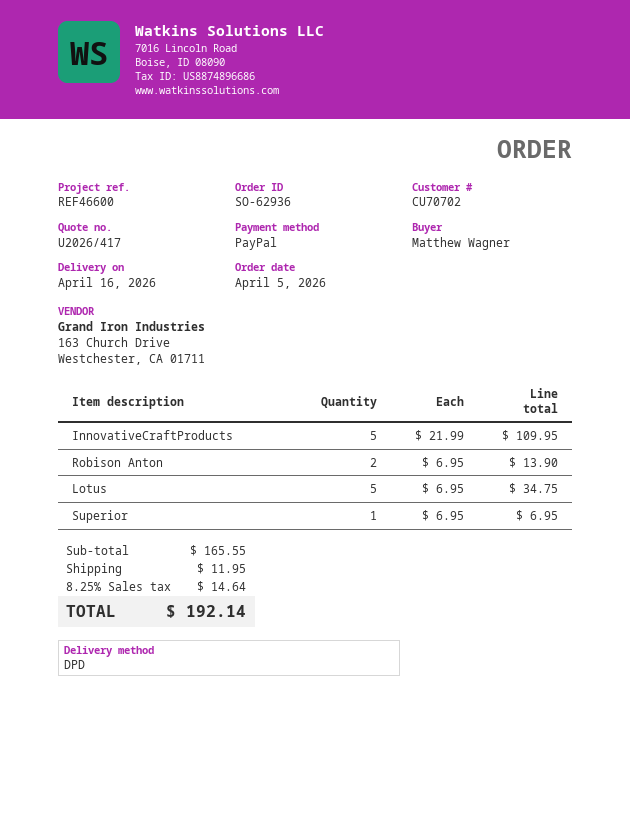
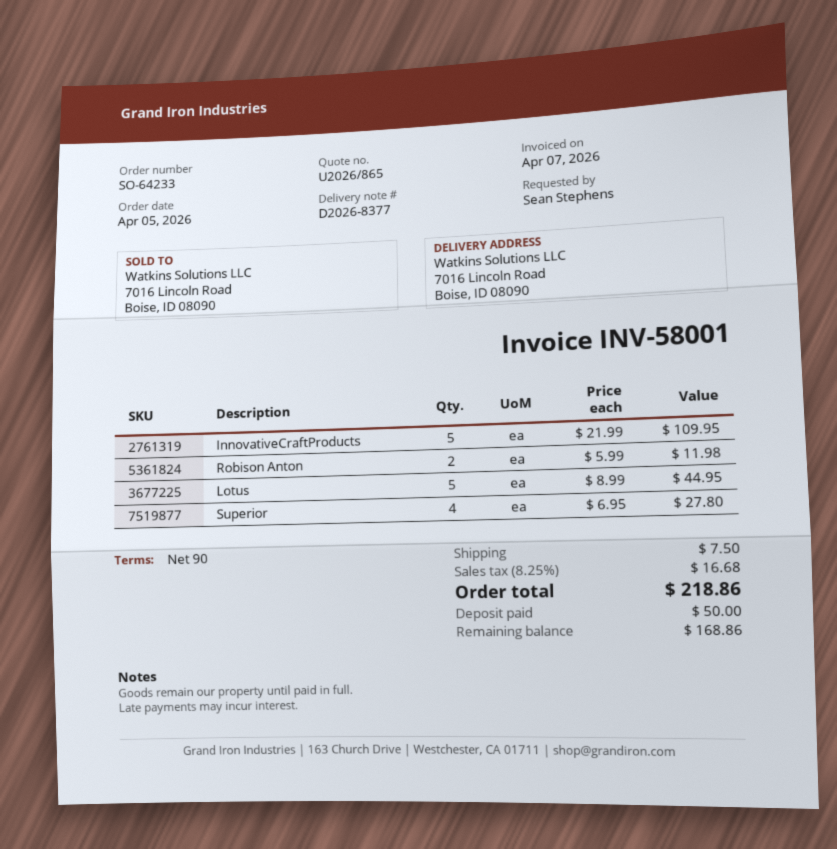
quote number: U2026/417 -> U2026/865
order number: SO-62936 -> SO-64233
ordered by: Matthew Wagner -> Sean Stephens
Robison Anton: 2 x 6.95 = 13.90 -> 2 x 5.99 = 11.98
Lotus: 5 x 6.95 = 34.75 -> 5 x 8.99 = 44.95
Superior: 1 x 6.95 = 6.95 -> 4 x 6.95 = 27.80
shipping: 11.95 -> 7.50
tax: 8.25% = 14.64 -> 8.25% = 16.68
total: 192.14 -> 218.86

